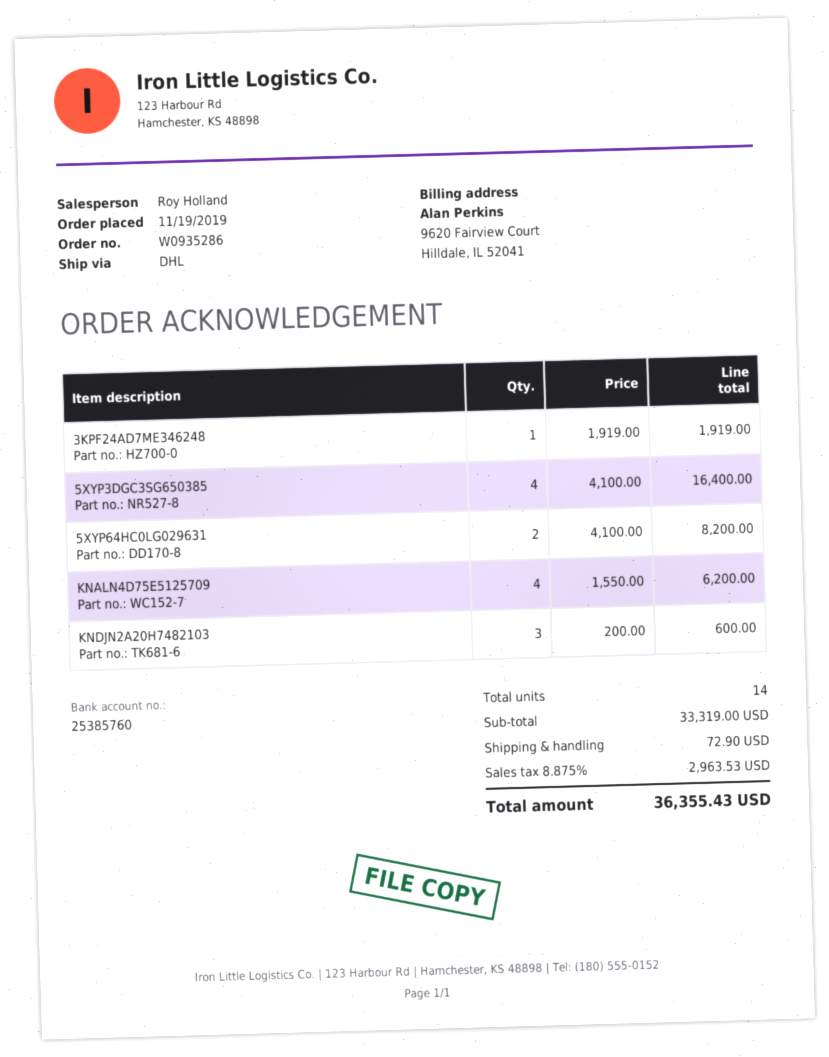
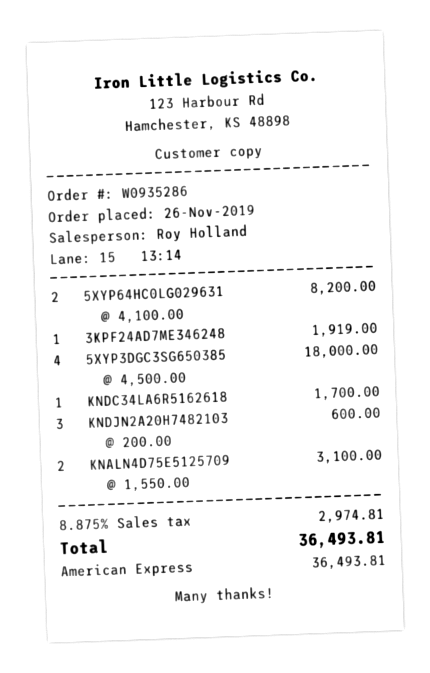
order date: 2019-11-19 -> 2019-11-26
5XYP3DGC3SG650385: 4 x 4100.00 = 16400.00 -> 4 x 4500.00 = 18000.00
KNALN4D75E5125709: 4 x 1550.00 = 6200.00 -> 2 x 1550.00 = 3100.00
KNDC34LA6R5162618: none -> 1 x 1700.00 = 1700.00
shipping: 72.90 -> none
tax: 8.875% = 2963.53 -> 8.875% = 2974.81
total: 36355.43 -> 36493.81

